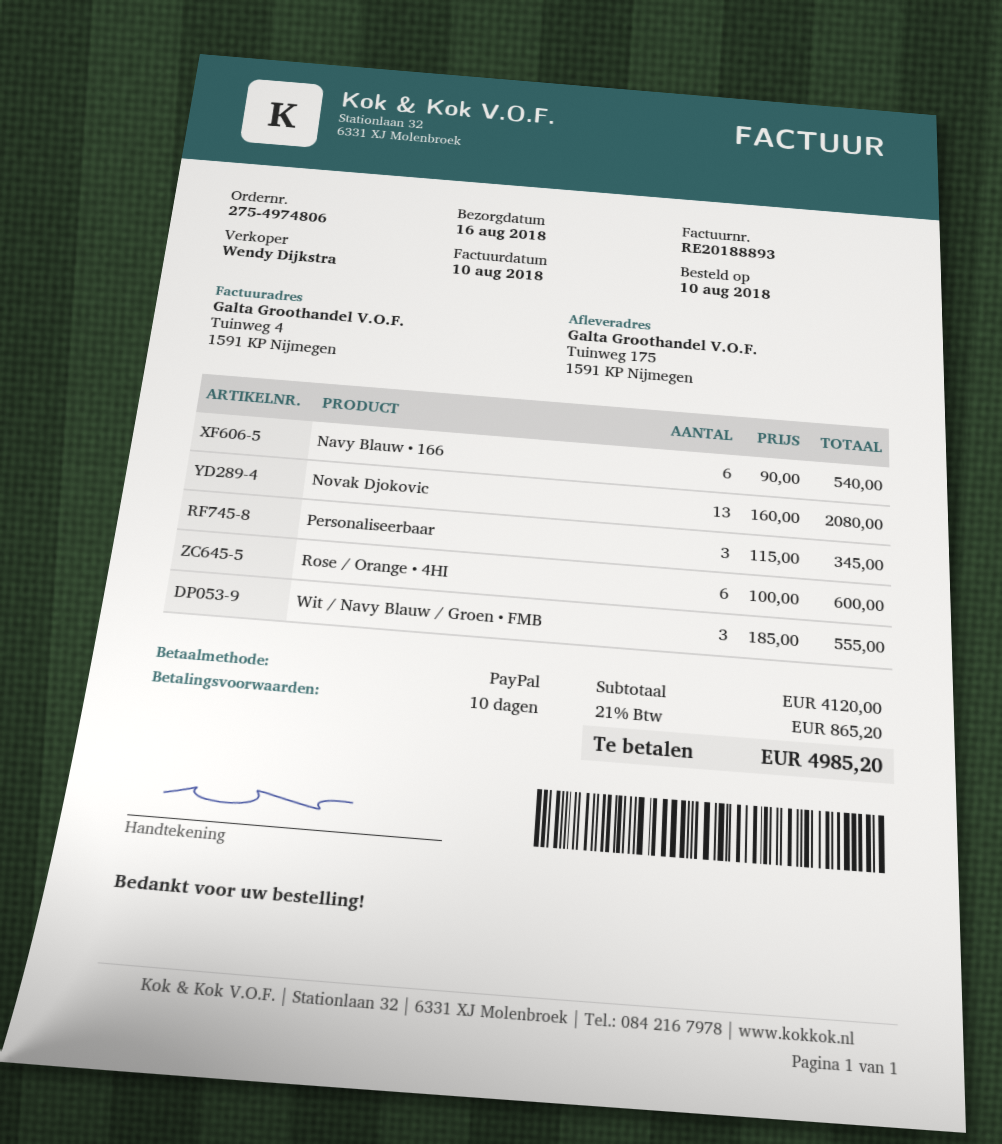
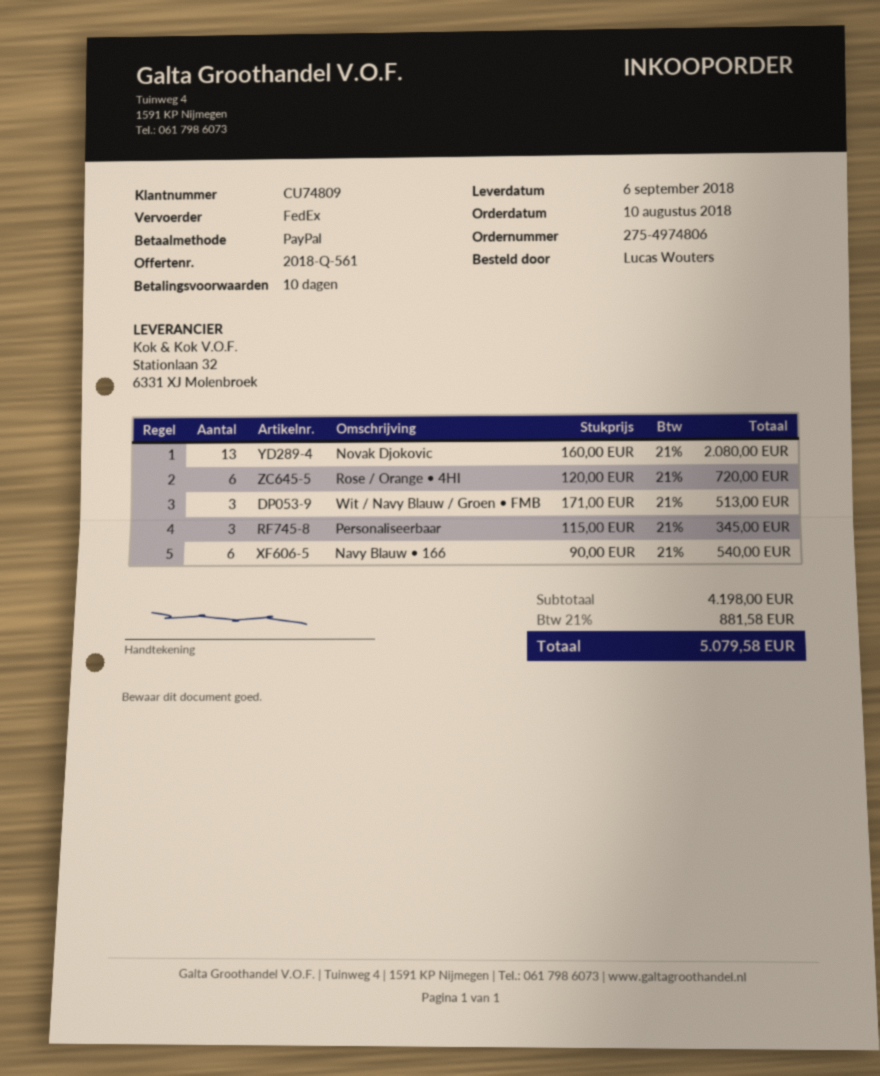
delivery date: 2018-08-16 -> 2018-09-06
Rose / Orange • 4HI: 6 x 100.00 = 600.00 -> 6 x 120.00 = 720.00
Wit / Navy Blauw / Groen • FMB: 3 x 185.00 = 555.00 -> 3 x 171.00 = 513.00
subtotal: 4120.00 -> 4198.00
tax: 21% = 865.20 -> 21% = 881.58
total: 4985.20 -> 5079.58

